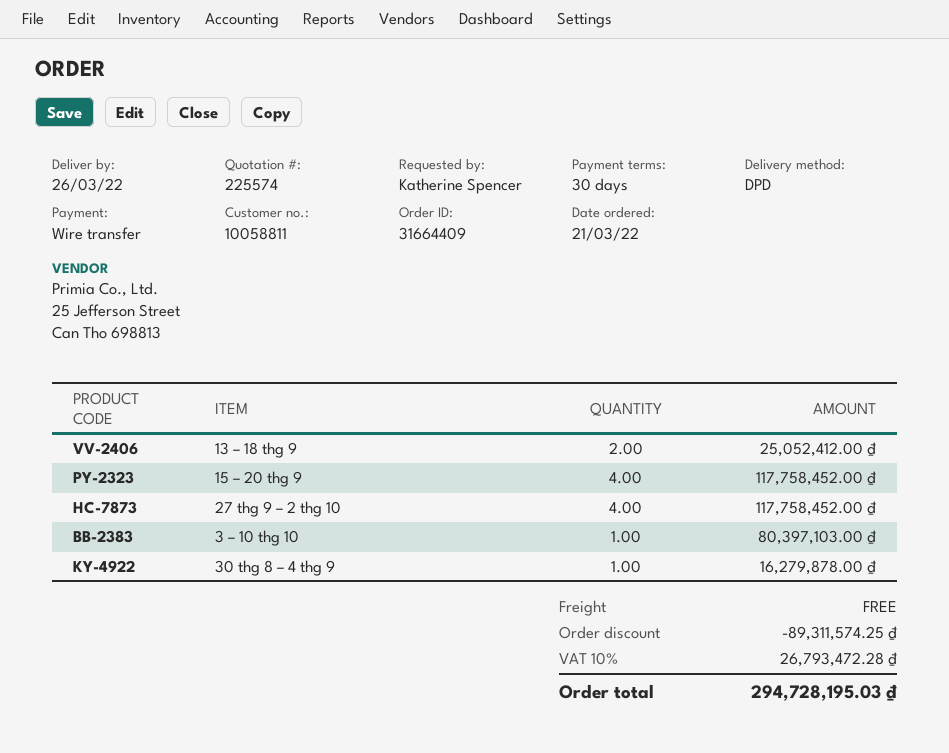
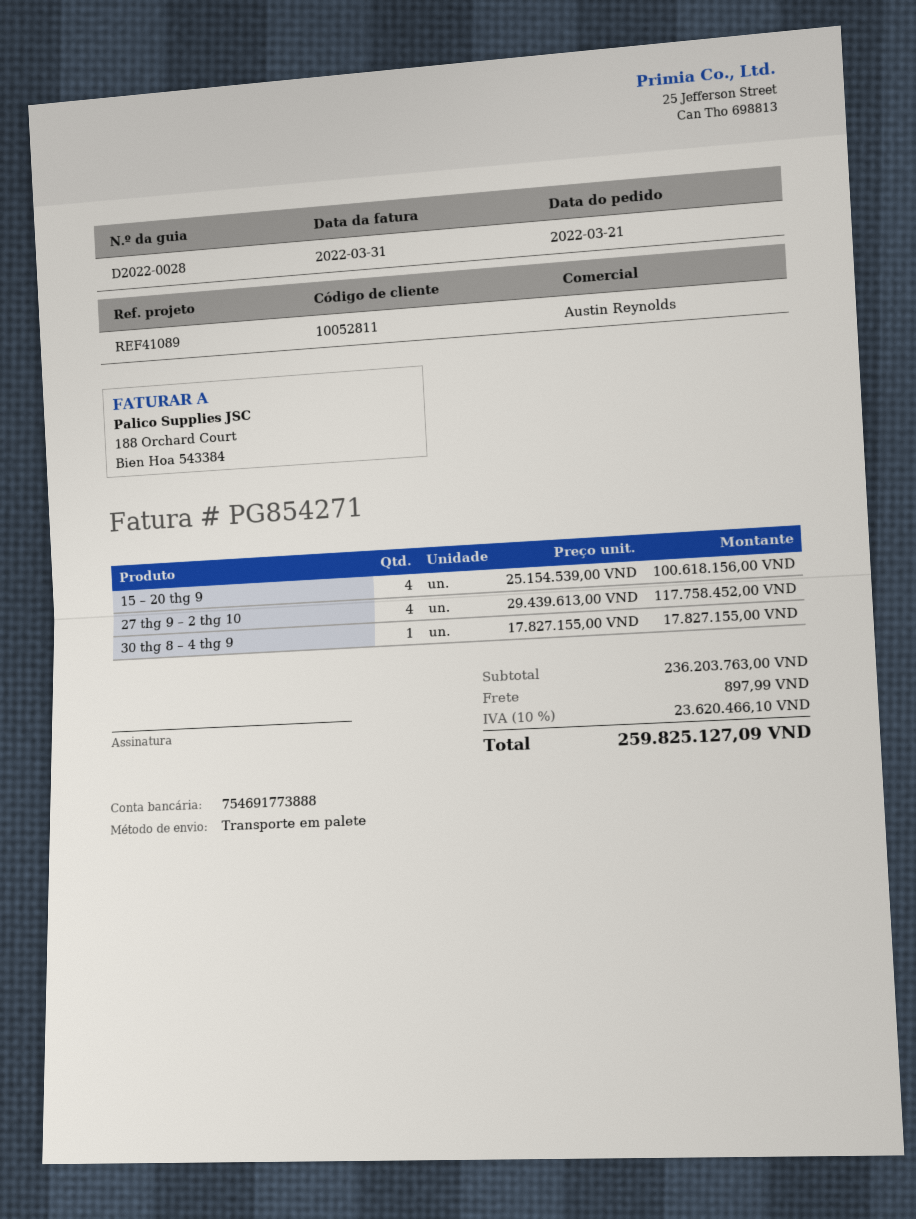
customer number: 10058811 -> 10052811
shipping method: DPD -> pallet freight
13 – 18 thg 9: 2 for 25052412.00 -> none
15 – 20 thg 9: 4 for 117758452.00 -> 4 for 100618156.00
3 – 10 thg 10: 1 for 80397103.00 -> none
30 thg 8 – 4 thg 9: 1 for 16279878.00 -> 1 for 17827155.00
discount: 89311574.25 -> none
shipping: 0.00 -> 897.99
tax: 10% = 26793472.28 -> 10% = 23620466.10
total: 294728195.03 -> 259825127.09

